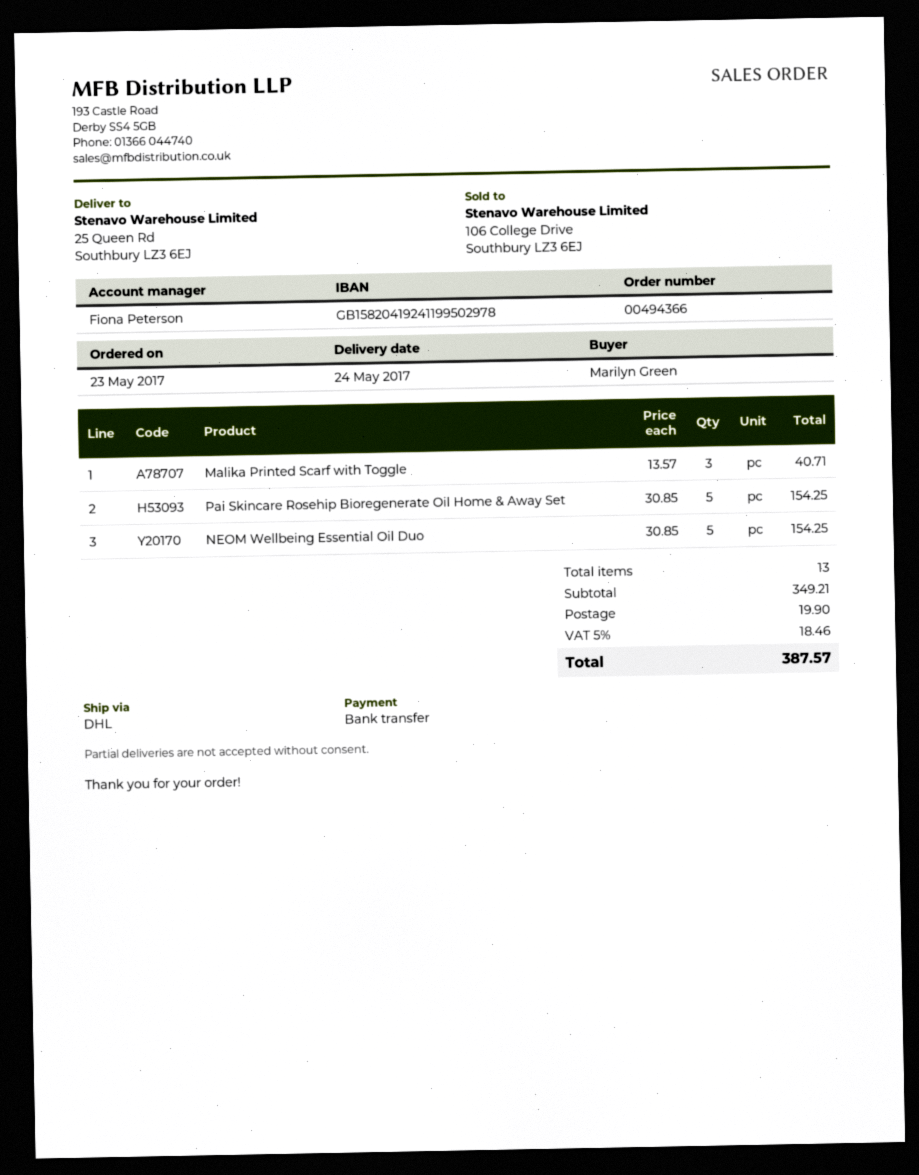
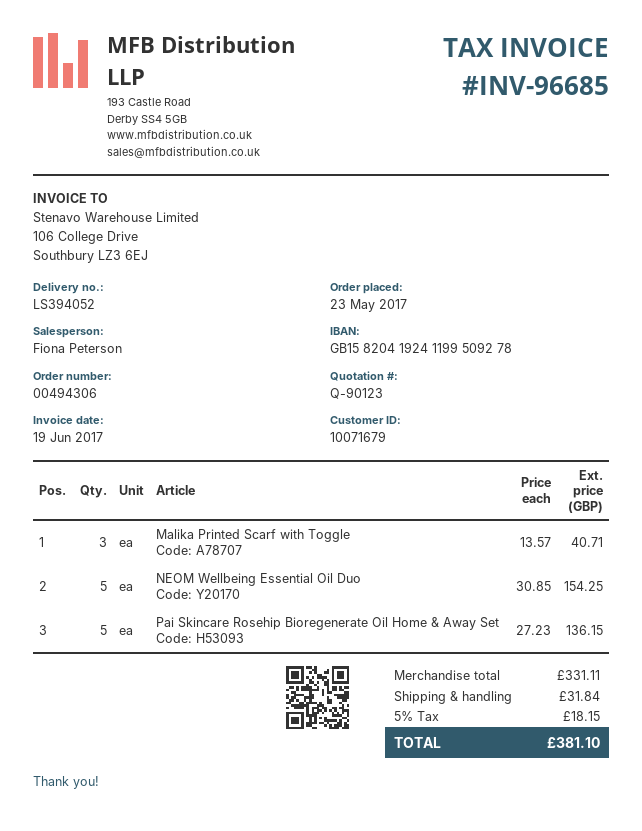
order number: 00494366 -> 00494306
bank account: GB15820419241199502978 -> GB15820419241199509278
Pai Skincare Rosehip Bioregenerate Oil Home & Away Set: 5 x 30.85 = 154.25 -> 5 x 27.23 = 136.15
subtotal: 349.21 -> 331.11
shipping: 19.90 -> 31.84
tax: 5% = 18.46 -> 5% = 18.15
total: 387.57 -> 381.10

